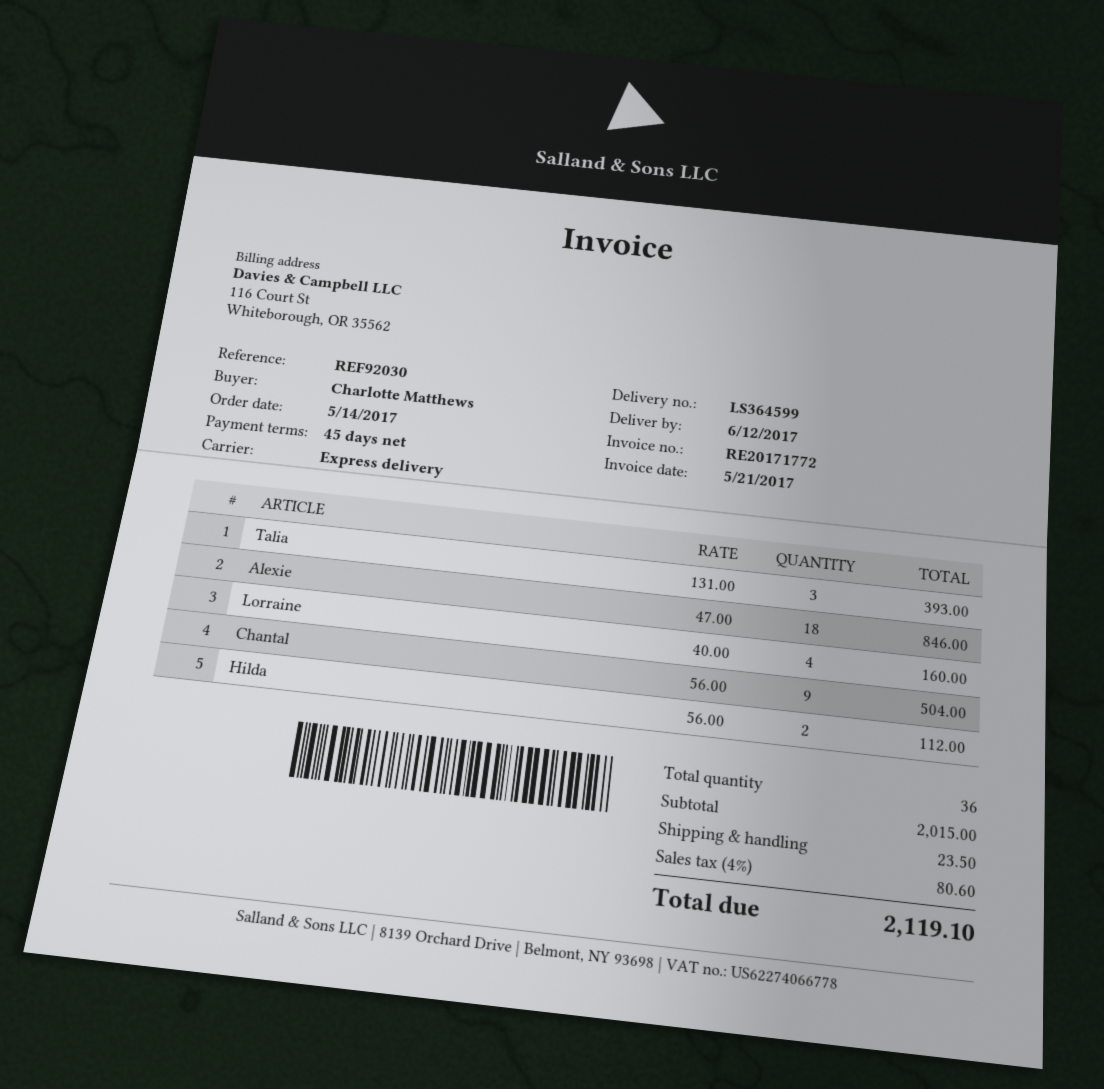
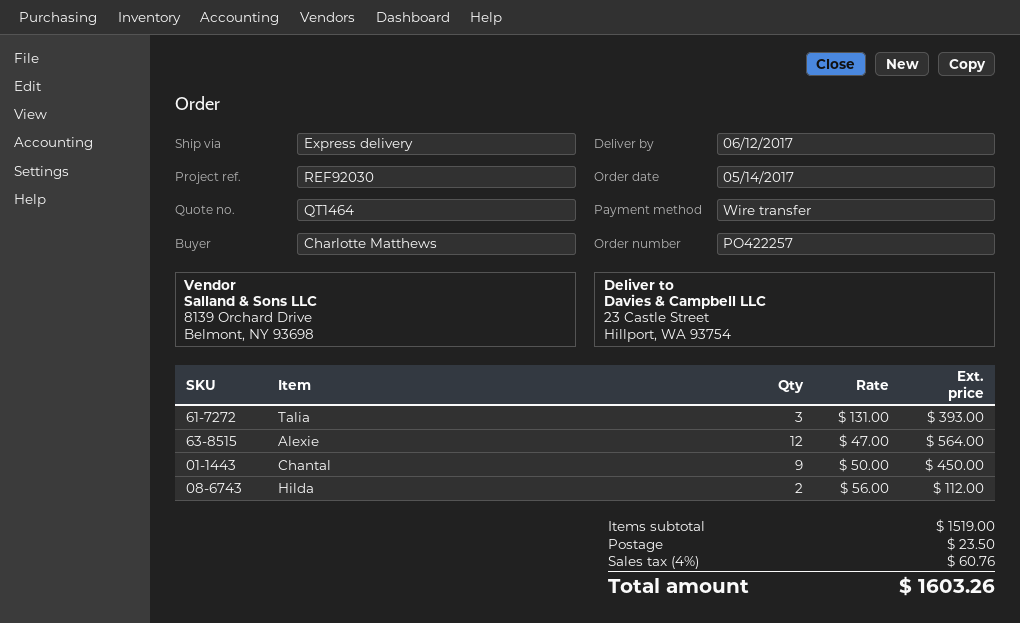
Alexie: 18 x 47.00 = 846.00 -> 12 x 47.00 = 564.00
Lorraine: 4 x 40.00 = 160.00 -> none
Chantal: 9 x 56.00 = 504.00 -> 9 x 50.00 = 450.00
subtotal: 2015.00 -> 1519.00
tax: 4% = 80.60 -> 4% = 60.76
total: 2119.10 -> 1603.26

